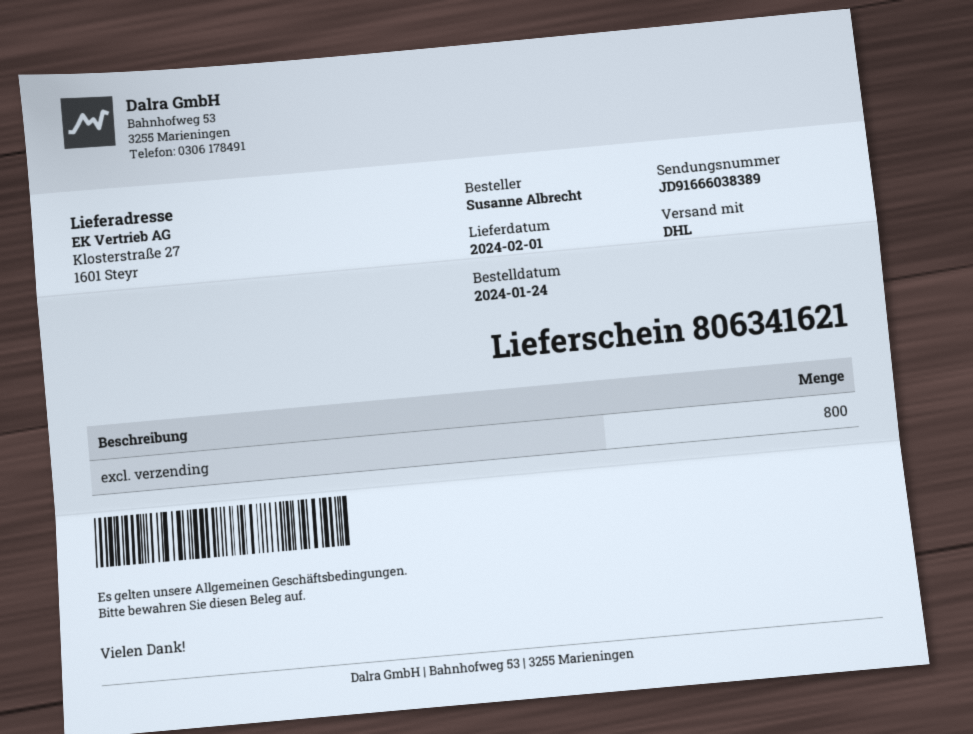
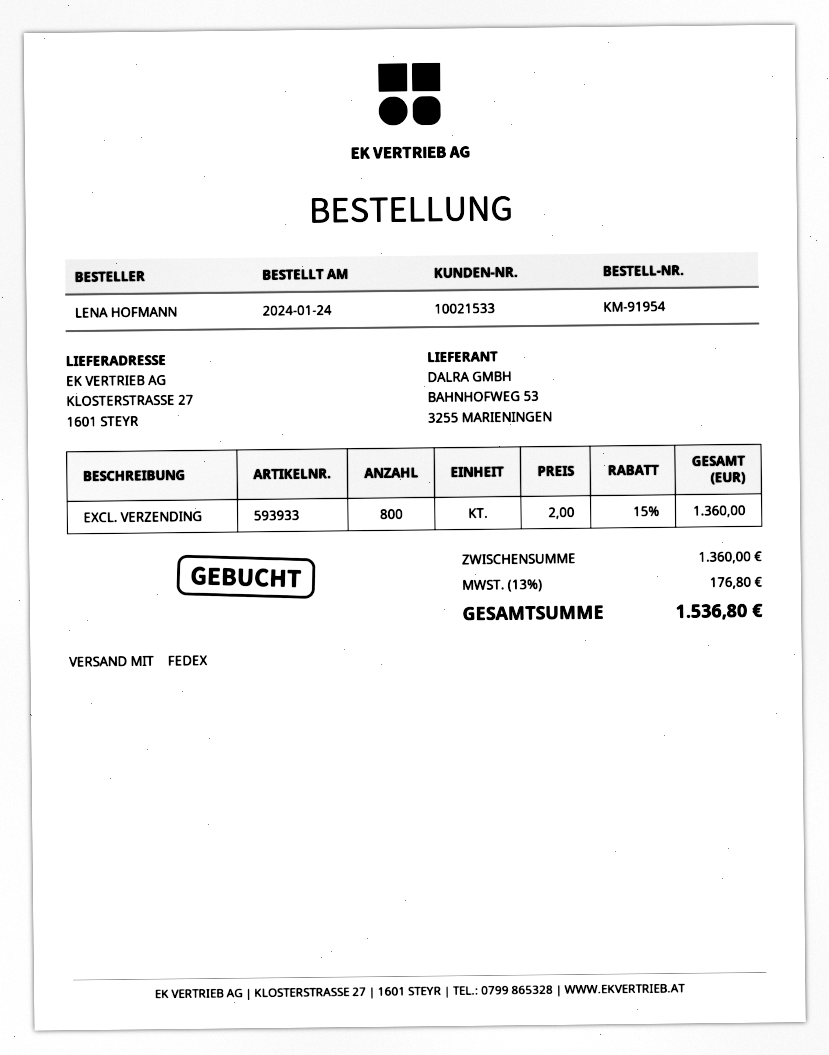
ordered by: Susanne Albrecht -> LENA HOFMANN
shipping method: DHL -> FedEx

